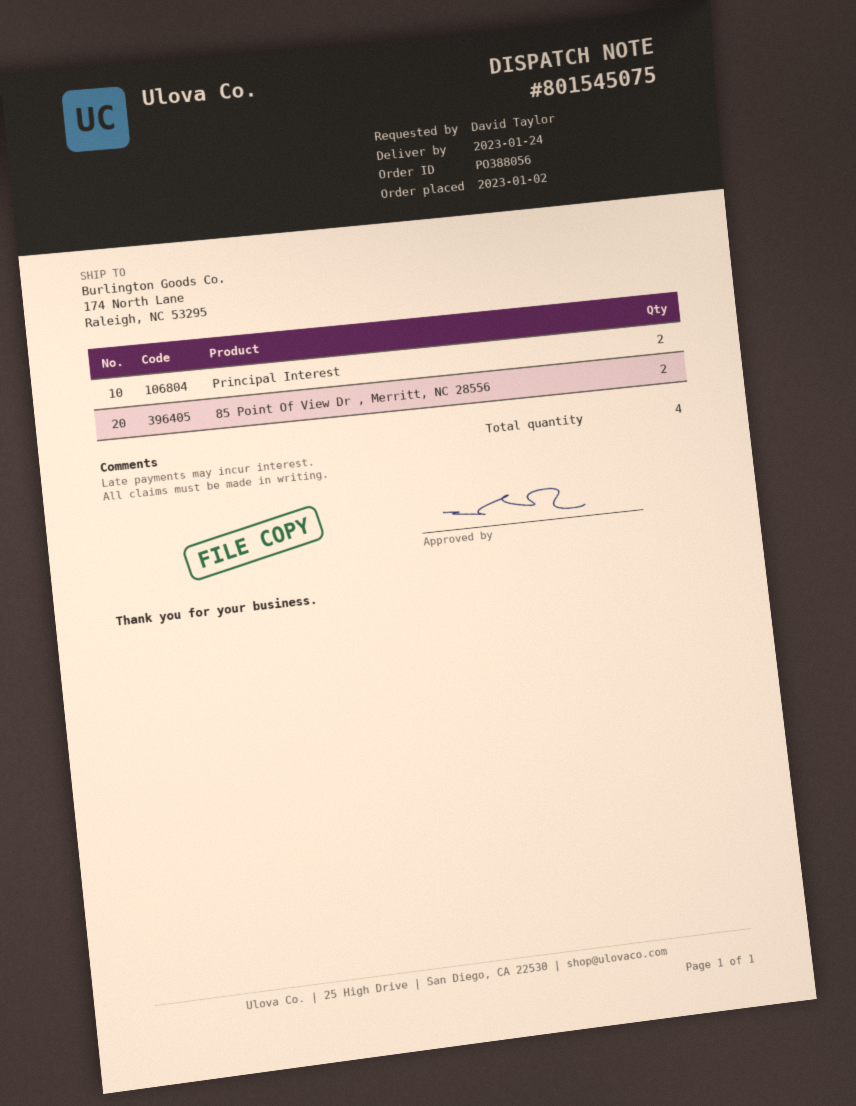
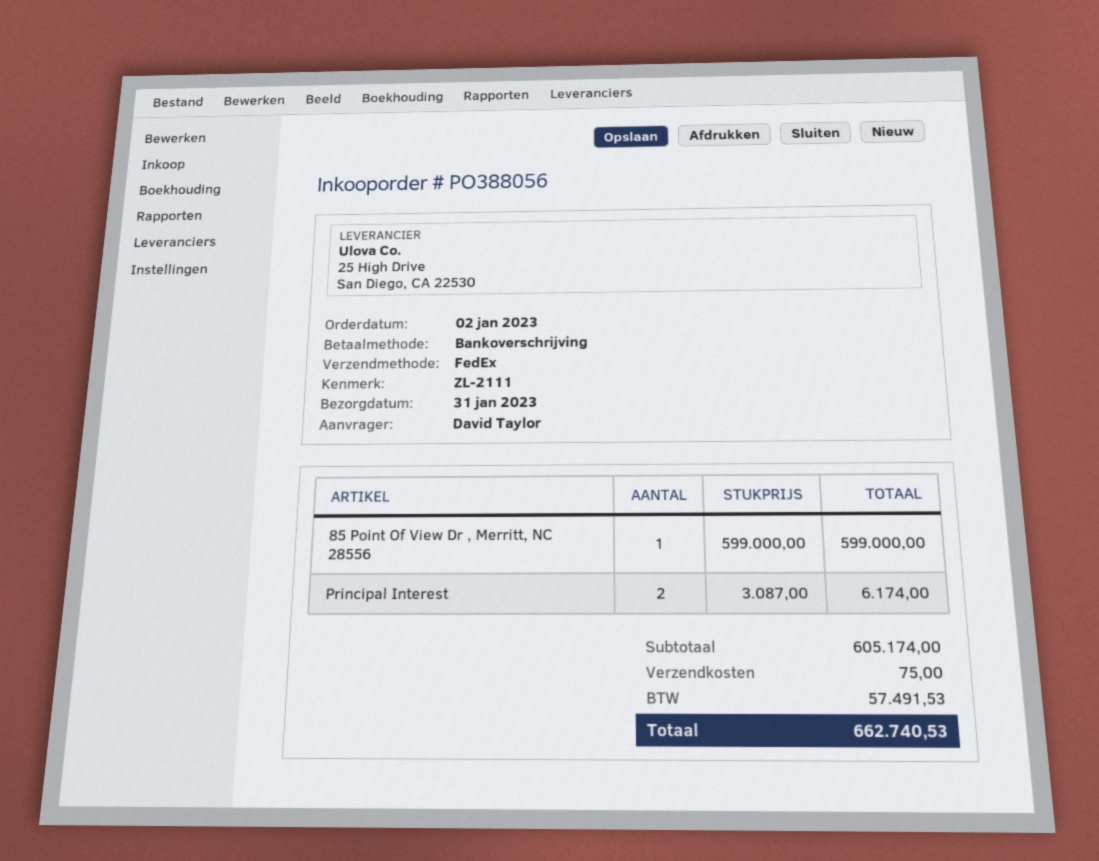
delivery date: 2023-01-24 -> 2023-01-31
85 Point Of View Dr , Merritt, NC 28556: 2 -> 1

